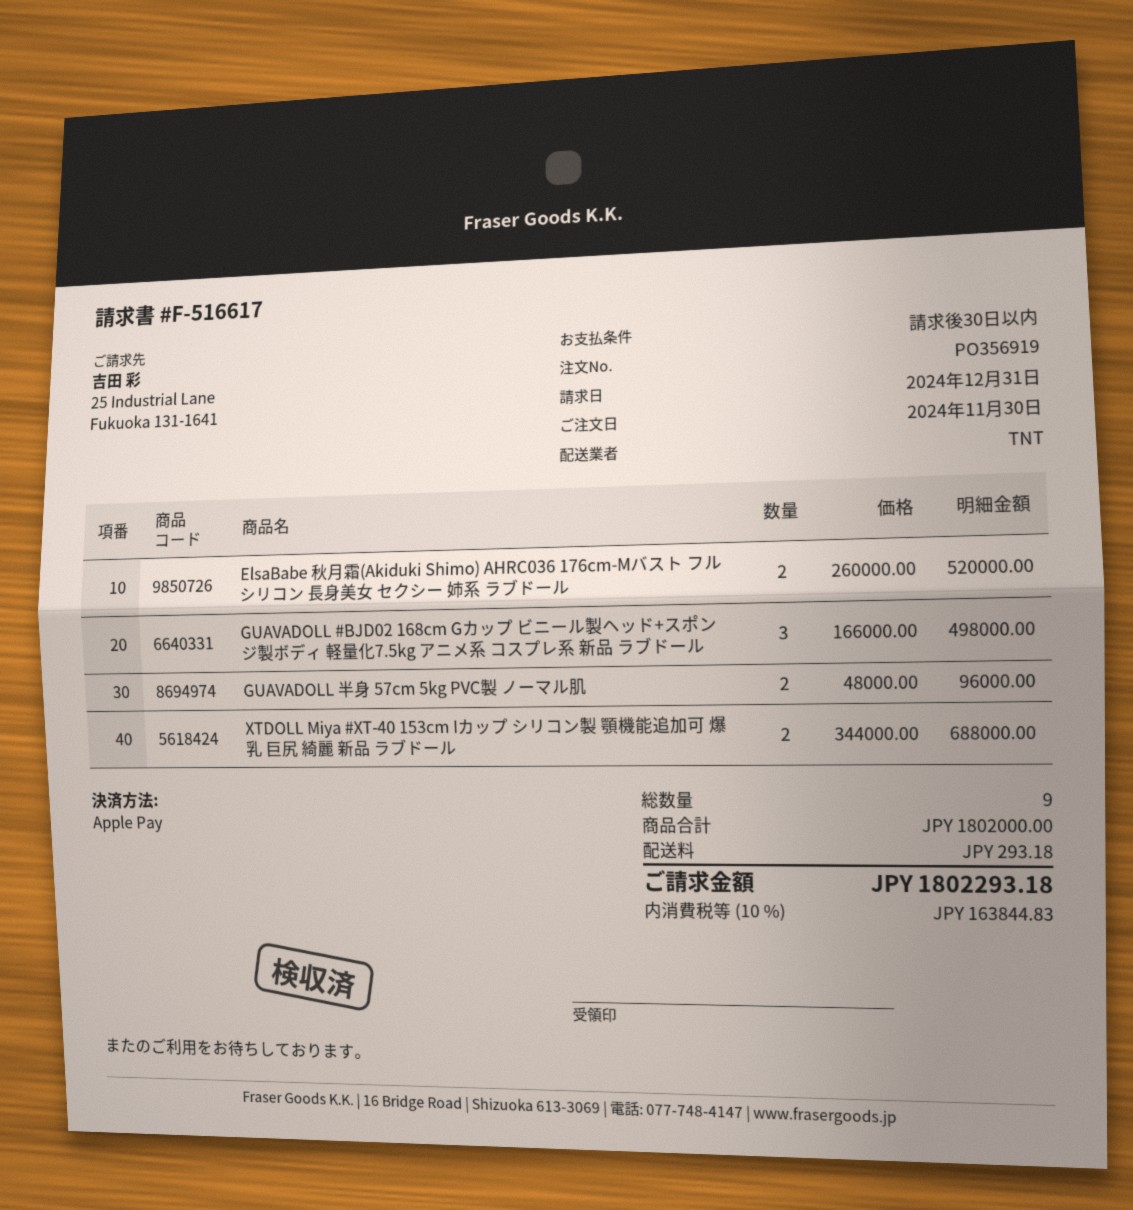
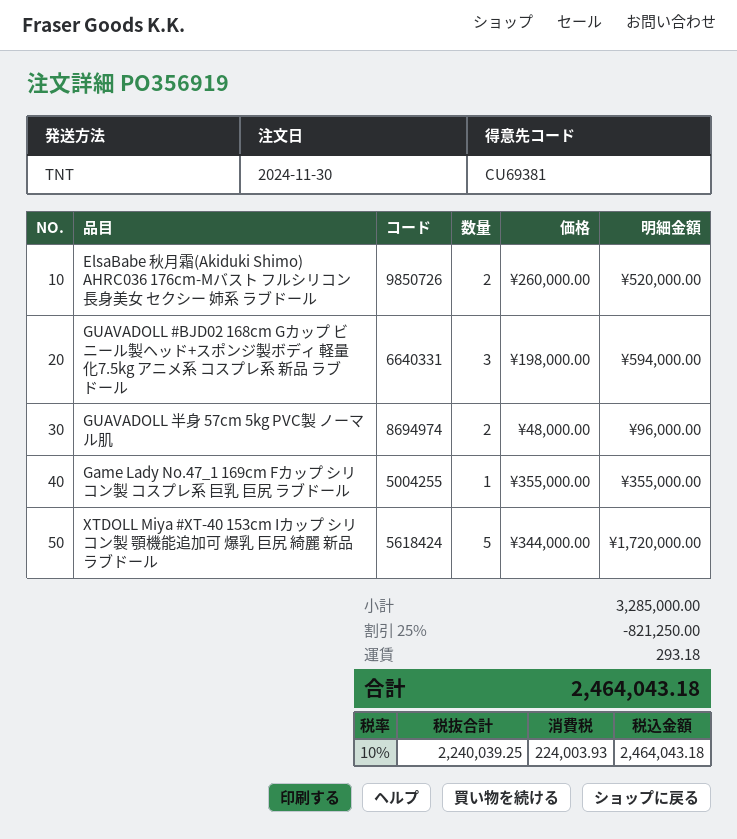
GUAVADOLL #BJD02 168cm Gカップ ビニール製ヘッド+スポンジ製ボディ 軽量化7.5kg アニメ系 コスプレ系 新品 ラブドール: 3 x 166000.00 = 498000.00 -> 3 x 198000.00 = 594000.00
XTDOLL Miya #XT-40 153cm Iカップ シリコン製 顎機能追加可 爆乳 巨尻 綺麗 新品 ラブドール: 2 x 344000.00 = 688000.00 -> 5 x 344000.00 = 1720000.00
Game Lady No.47_1 169cm Fカップ シリコン製 コスプレ系 巨乳 巨尻 ラブドール: none -> 1 x 355000.00 = 355000.00
subtotal: 1802000.00 -> 3285000.00
discount: none -> 25% = 821250.00
tax: 10% = 163844.83 -> 10% = 224003.93
total: 1802293.18 -> 2464043.18

